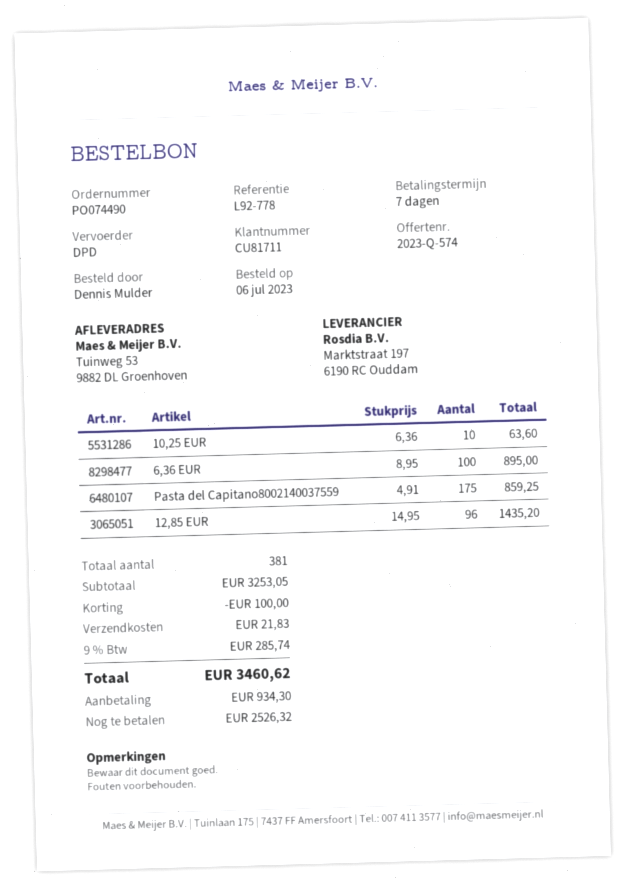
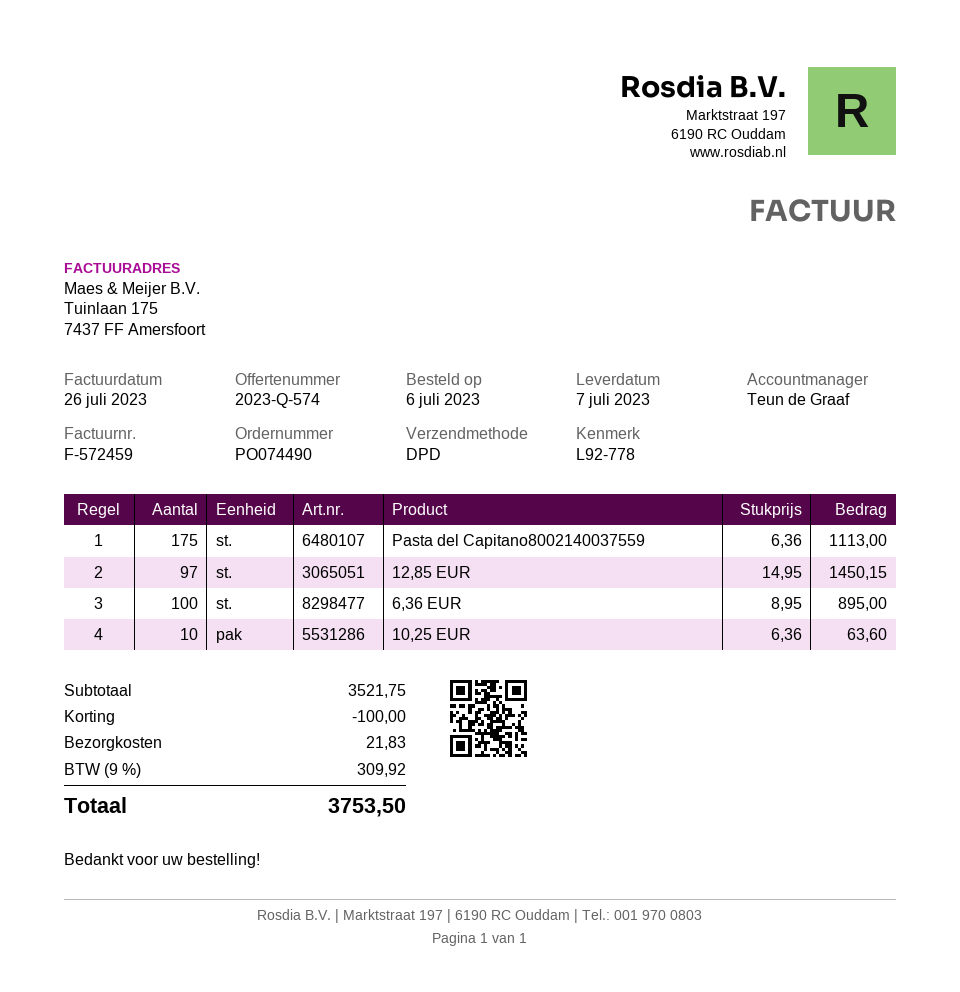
Pasta del Capitano8002140037559: 175 x 4.91 = 859.25 -> 175 x 6.36 = 1113.00
12,85 EUR: 96 x 14.95 = 1435.20 -> 97 x 14.95 = 1450.15
subtotal: 3253.05 -> 3521.75
tax: 9% = 285.74 -> 9% = 309.92
total: 3460.62 -> 3753.50

